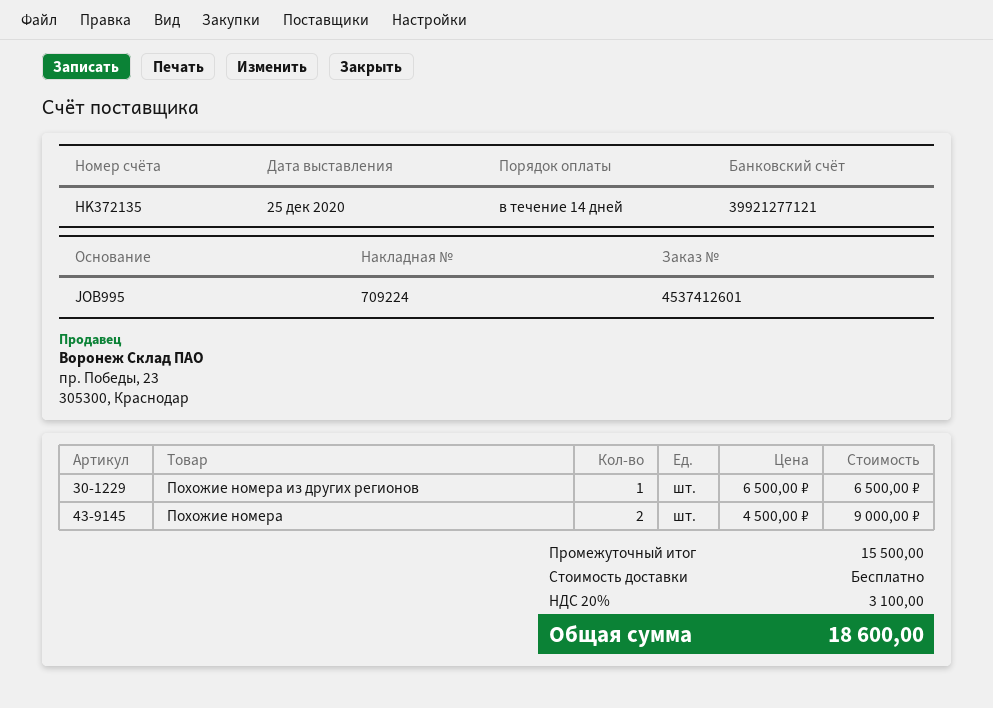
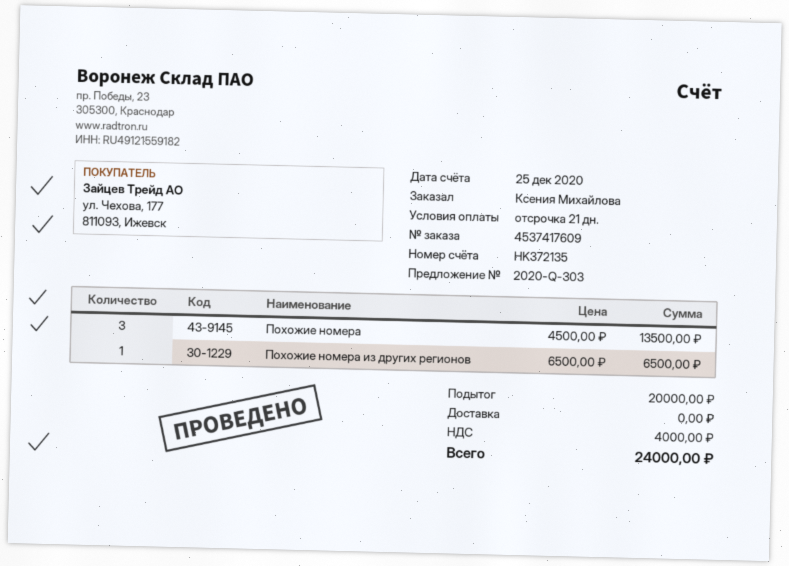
order number: 4537412601 -> 4537417609
payment terms: 14 days -> 21 days
Похожие номера: 2 x 4500.00 = 9000.00 -> 3 x 4500.00 = 13500.00
subtotal: 15500.00 -> 20000.00
tax: 3100.00 -> 4000.00
total: 18600.00 -> 24000.00

